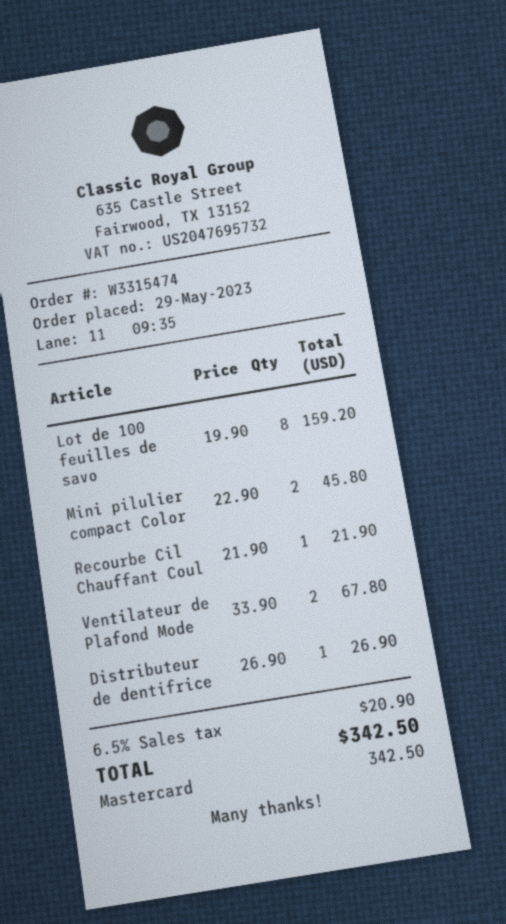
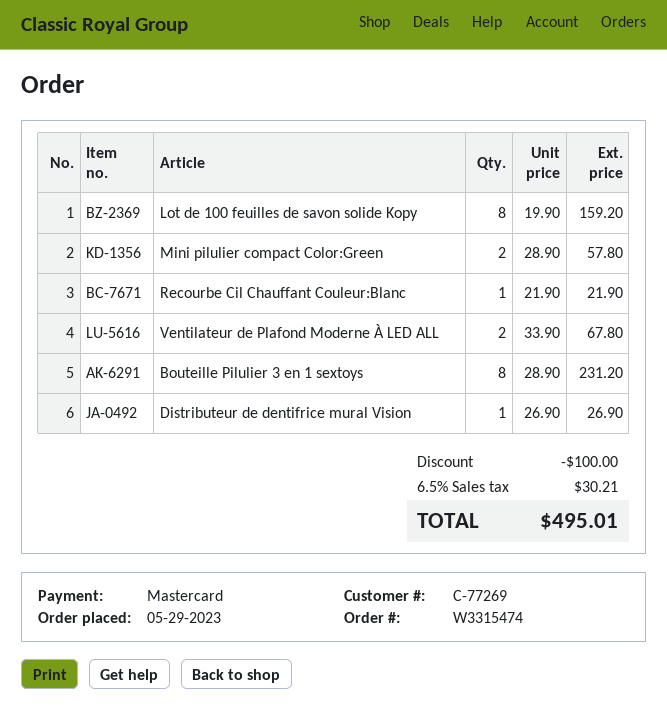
Mini pilulier compact Color: 2 x 22.90 = 45.80 -> 2 x 28.90 = 57.80
Bouteille Pilulier 3 en 1 sextoys: none -> 8 x 28.90 = 231.20
discount: none -> 100.00
tax: 6.5% = 20.90 -> 6.5% = 30.21
total: 342.50 -> 495.01

